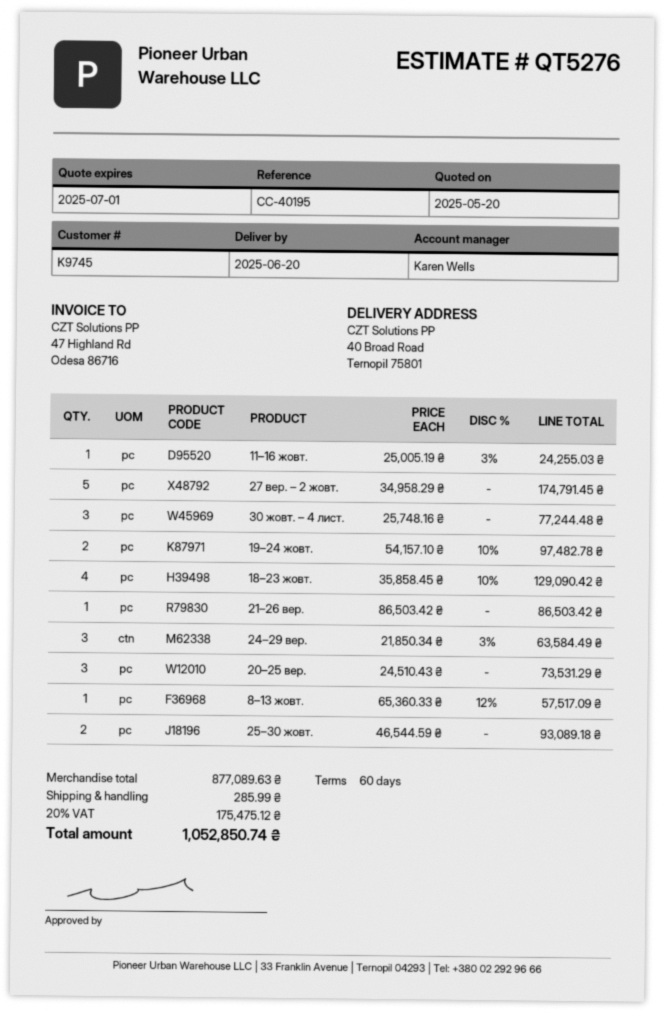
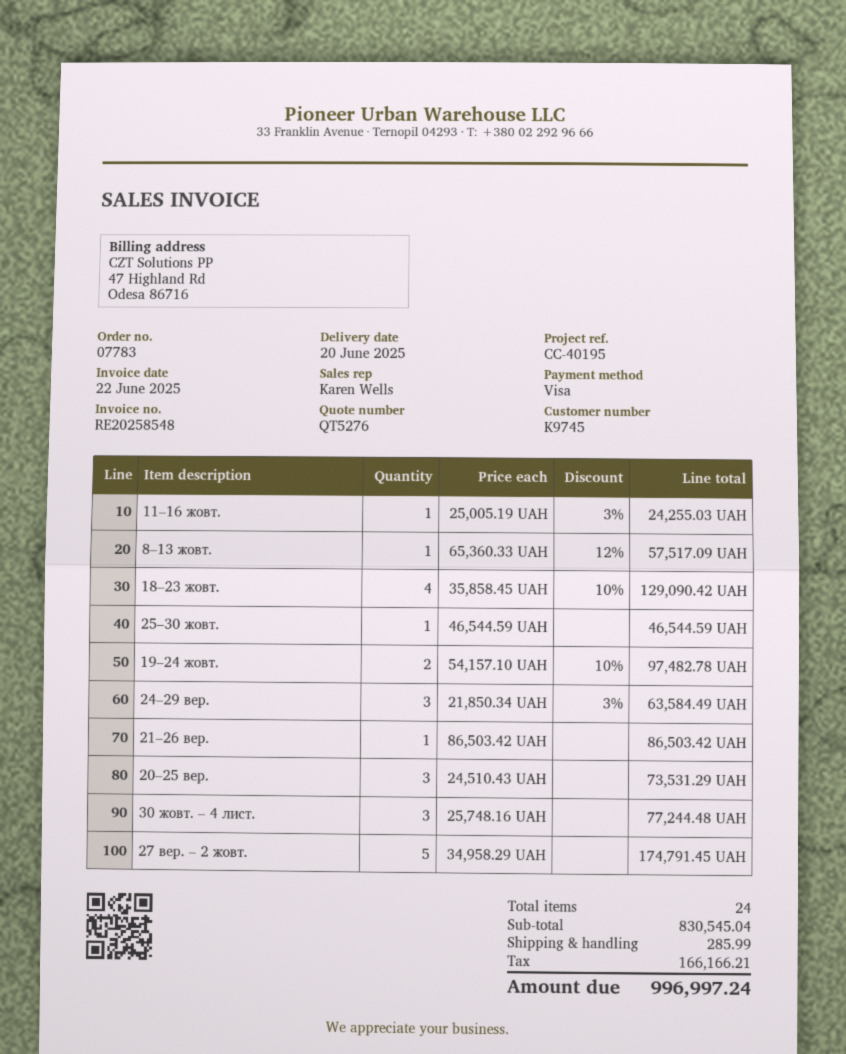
25–30 жовт.: 2 x 46544.59 = 93089.18 -> 1 x 46544.59 = 46544.59
subtotal: 877089.63 -> 830545.04
tax: 175475.12 -> 166166.21
total: 1052850.74 -> 996997.24

